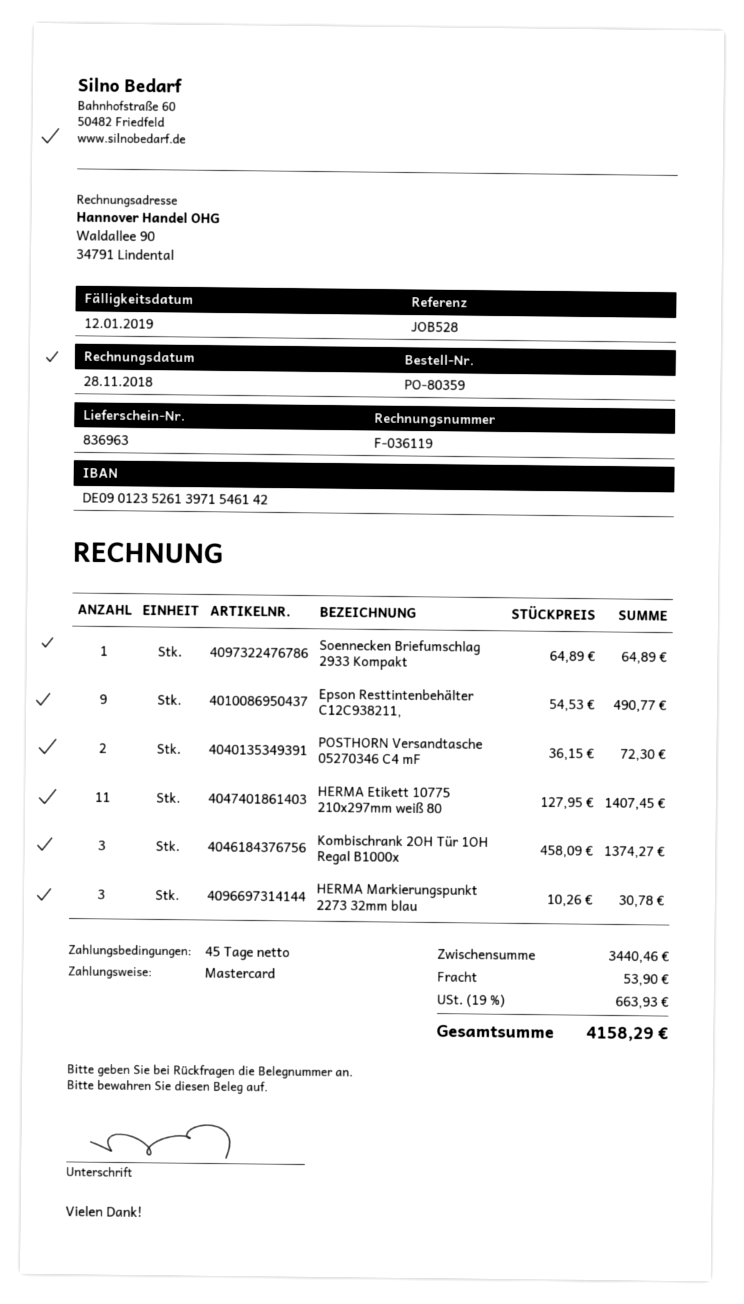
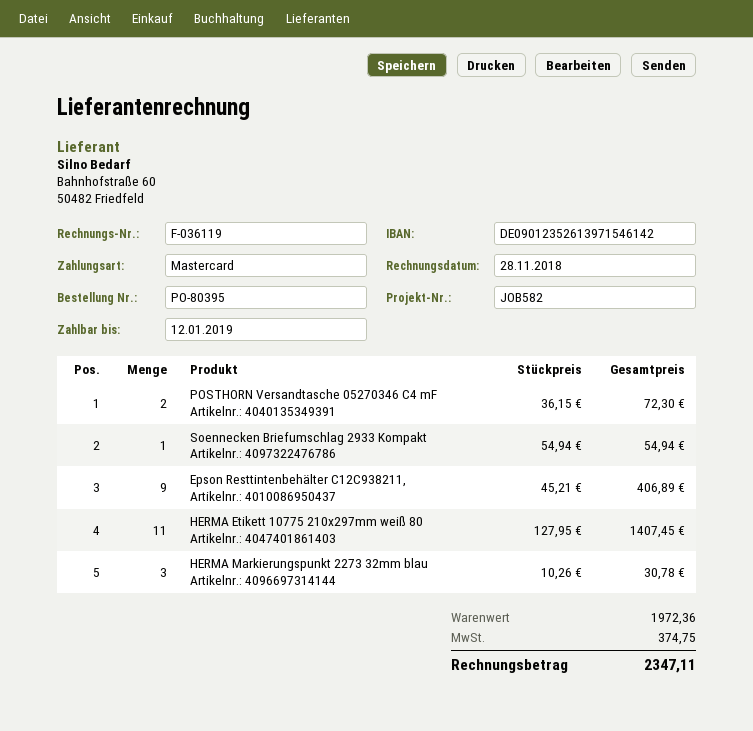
order number: PO-80359 -> PO-80395
reference: JOB528 -> JOB582
Soennecken Briefumschlag 2933 Kompakt: 1 x 64.89 = 64.89 -> 1 x 54.94 = 54.94
Epson Resttintenbehälter C12C938211,: 9 x 54.53 = 490.77 -> 9 x 45.21 = 406.89
Kombischrank 2OH Tür 1OH Regal B1000x: 3 x 458.09 = 1374.27 -> none
subtotal: 3440.46 -> 1972.36
shipping: 53.90 -> none
tax: 663.93 -> 374.75
total: 4158.29 -> 2347.11

